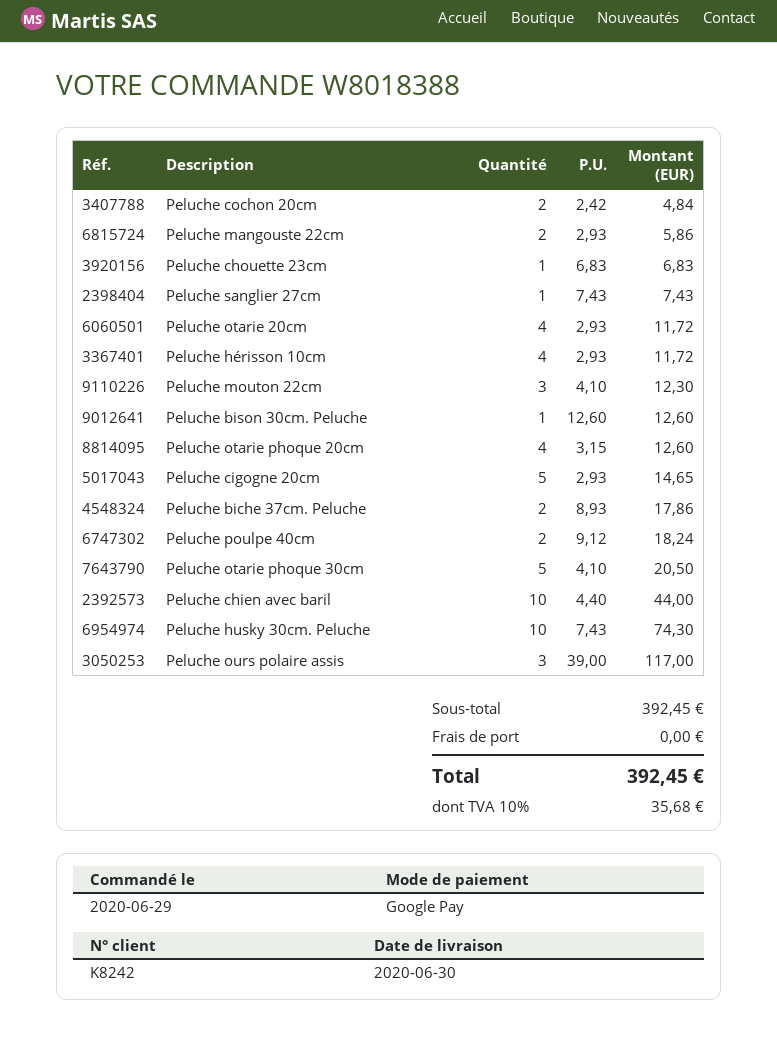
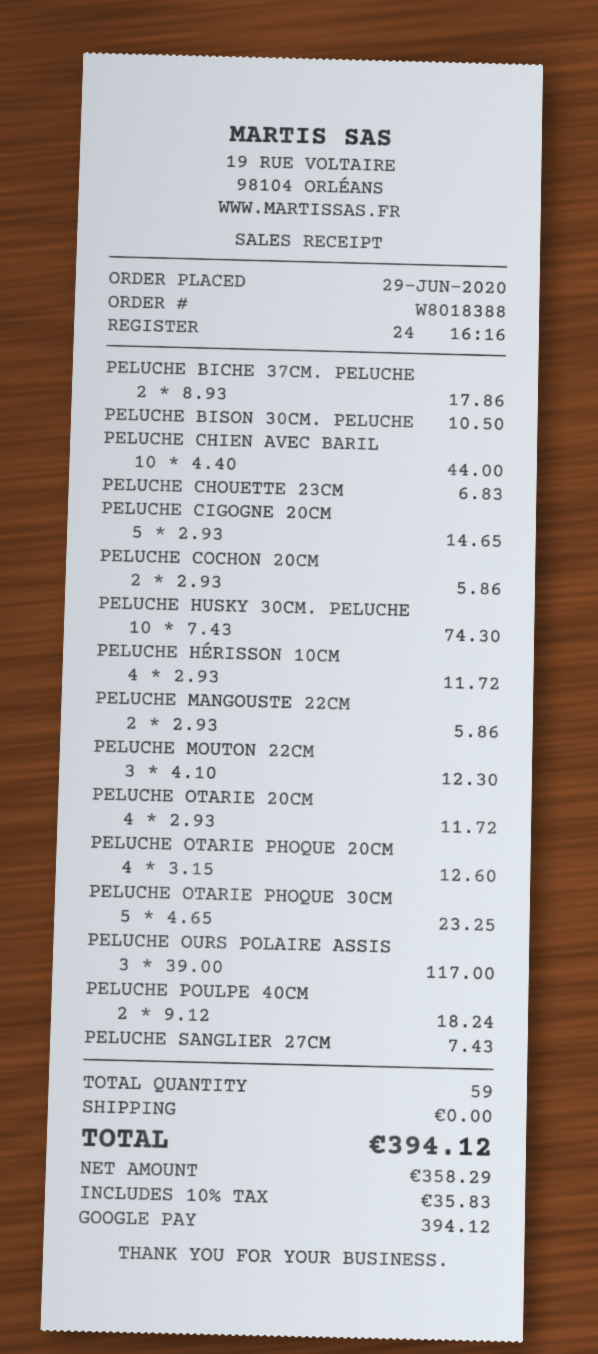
Peluche cochon 20cm: 2 x 2.42 = 4.84 -> 2 x 2.93 = 5.86
Peluche bison 30cm. Peluche: 1 x 12.60 = 12.60 -> 1 x 10.50 = 10.50
Peluche otarie phoque 30cm: 5 x 4.10 = 20.50 -> 5 x 4.65 = 23.25
tax: 10% = 35.68 -> 10% = 35.83
total: 392.45 -> 394.12

